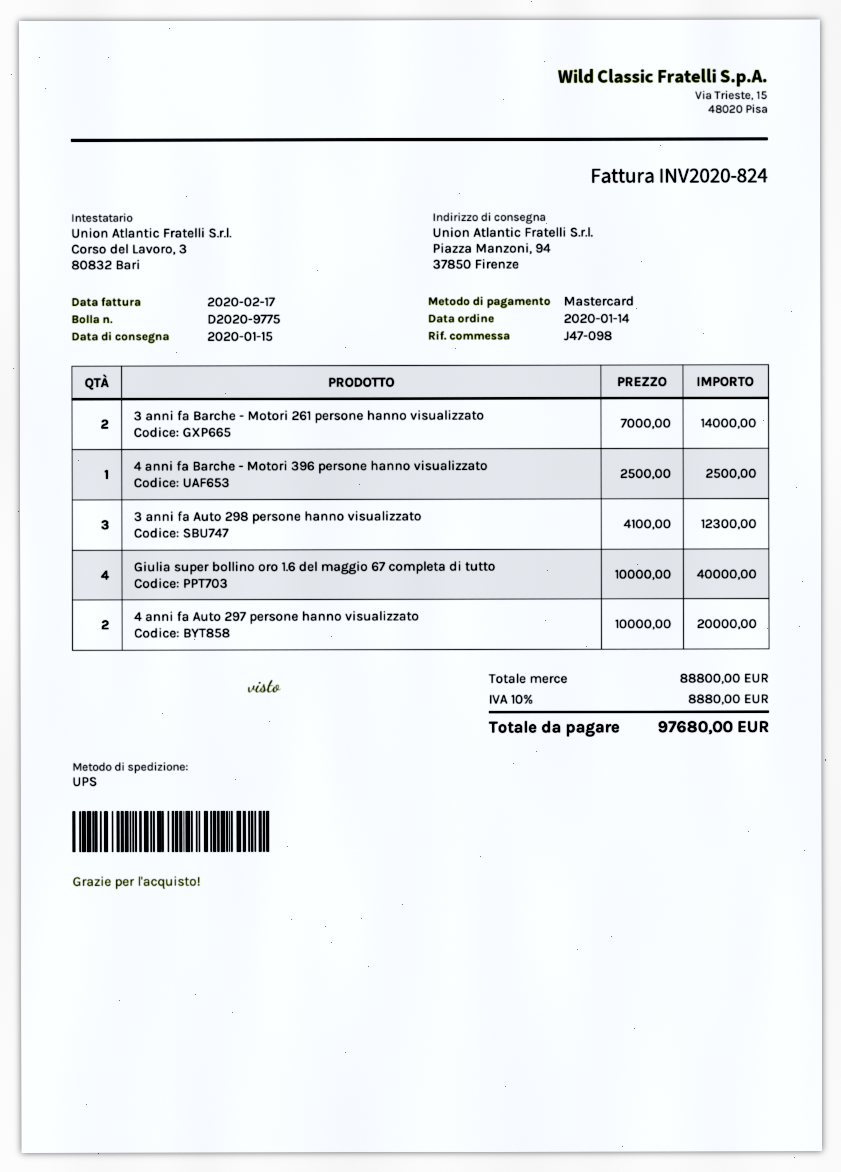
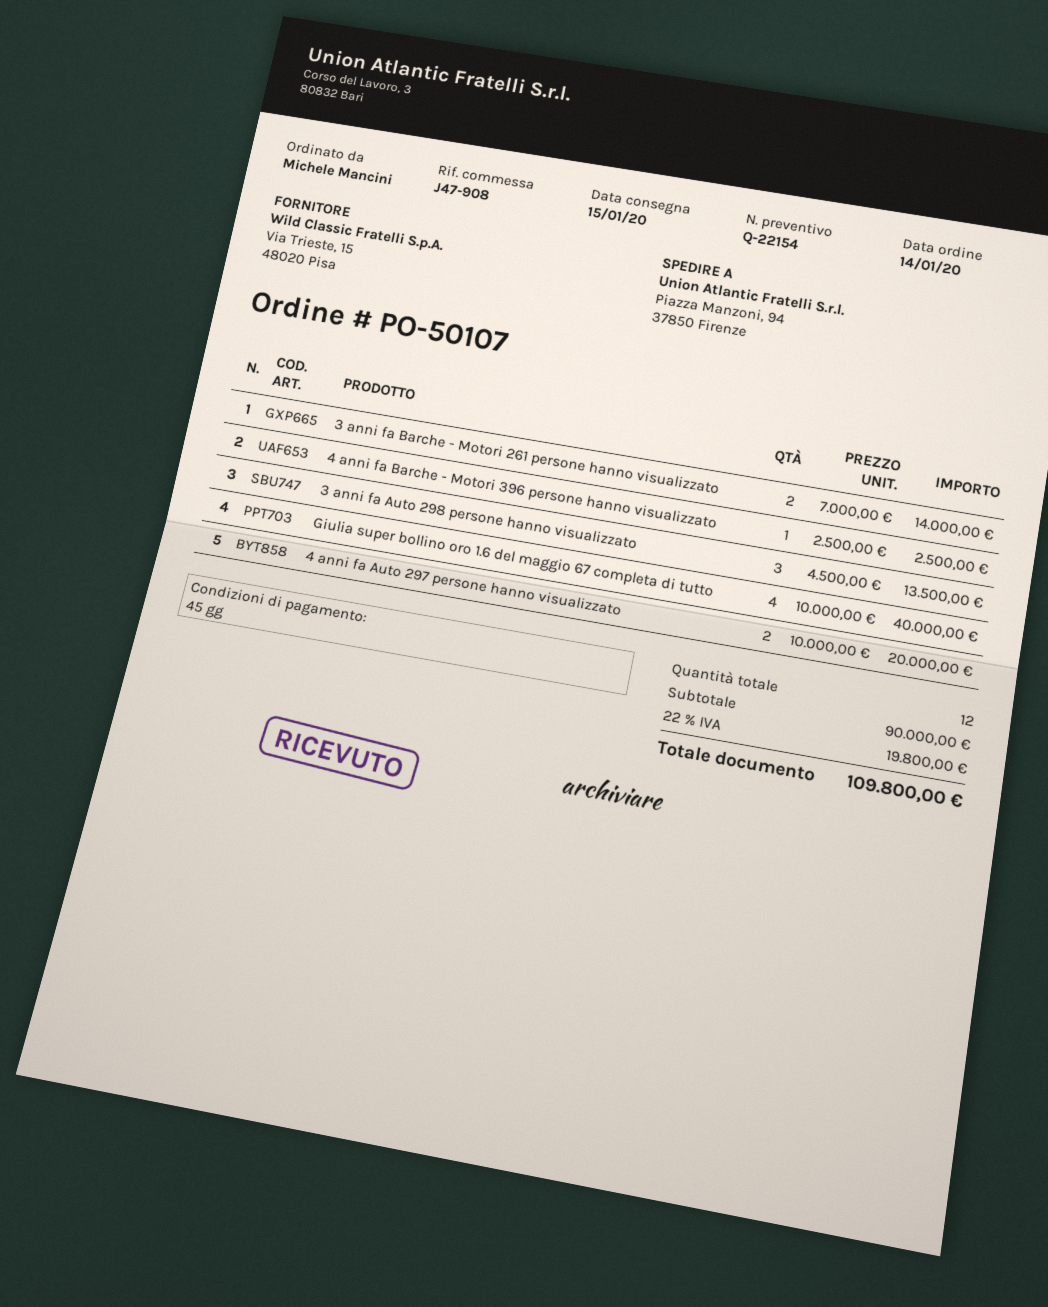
reference: J47-098 -> J47-908
3 anni fa Auto 298 persone hanno visualizzato: 3 x 4100.00 = 12300.00 -> 3 x 4500.00 = 13500.00
subtotal: 88800.00 -> 90000.00
tax: 10% = 8880.00 -> 22% = 19800.00
total: 97680.00 -> 109800.00

